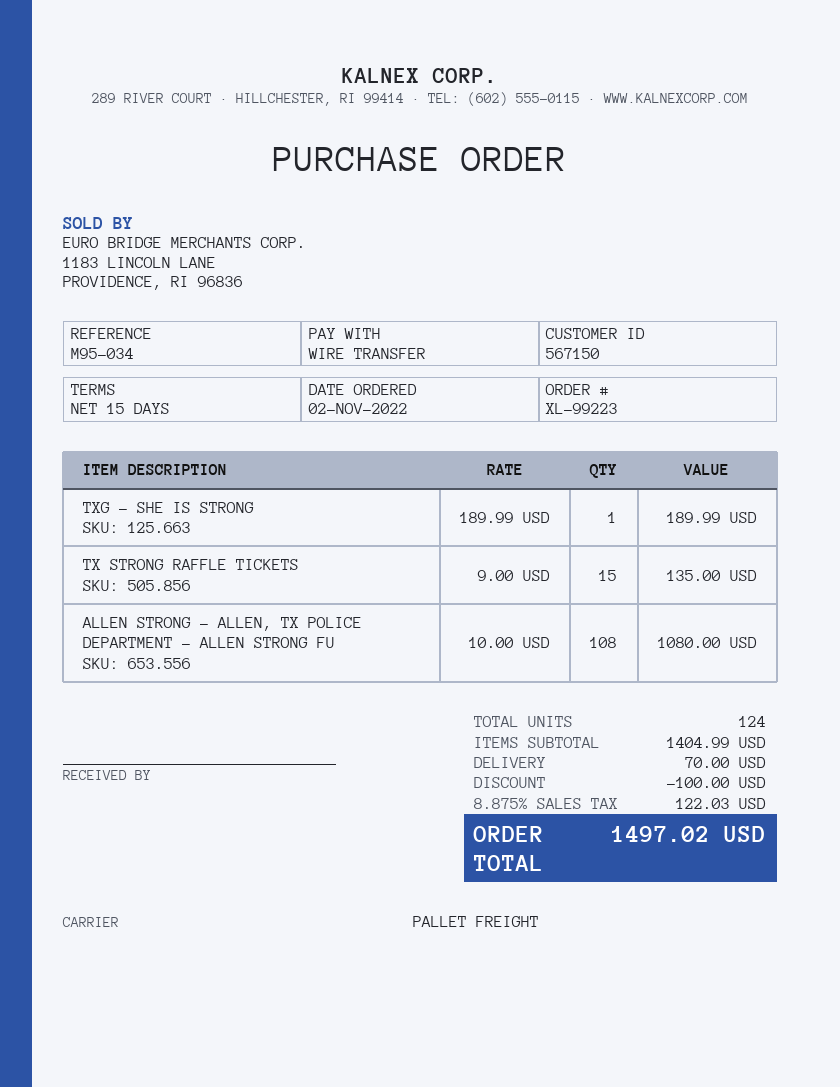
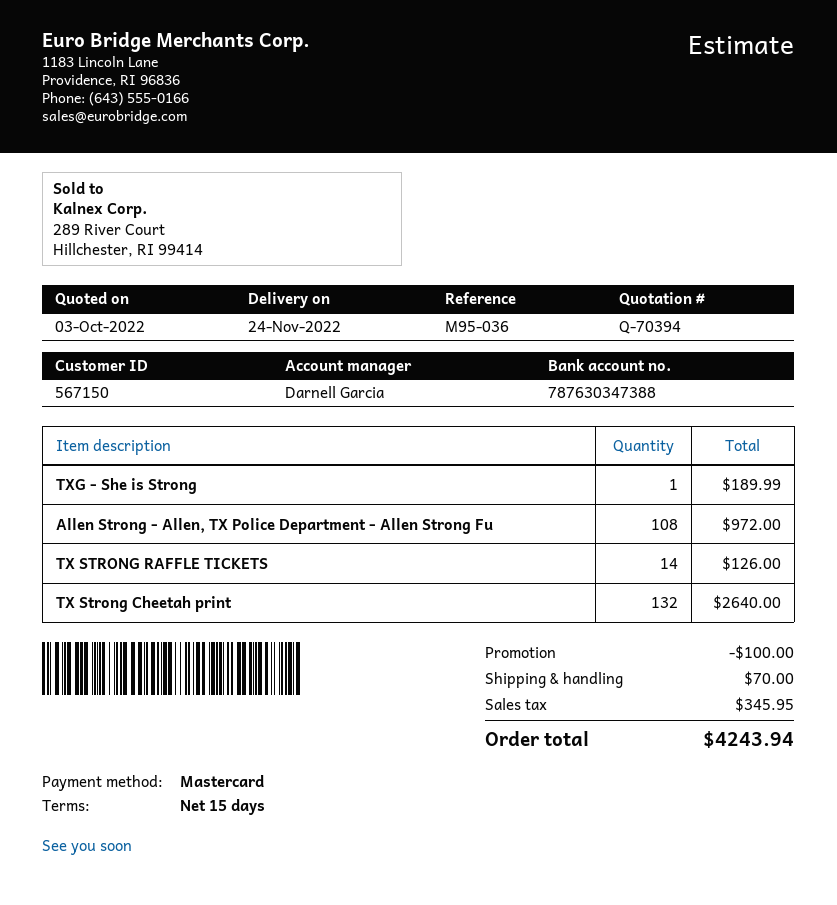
reference: M95-034 -> M95-036
payment method: bank transfer -> Mastercard
TX STRONG RAFFLE TICKETS: 15 for 135.00 -> 14 for 126.00
ALLEN STRONG - ALLEN, TX POLICE DEPARTMENT - ALLEN STRONG FU: 108 for 1080.00 -> 108 for 972.00
TX Strong Cheetah print: none -> 132 for 2640.00
tax: 122.03 -> 345.95
total: 1497.02 -> 4243.94

